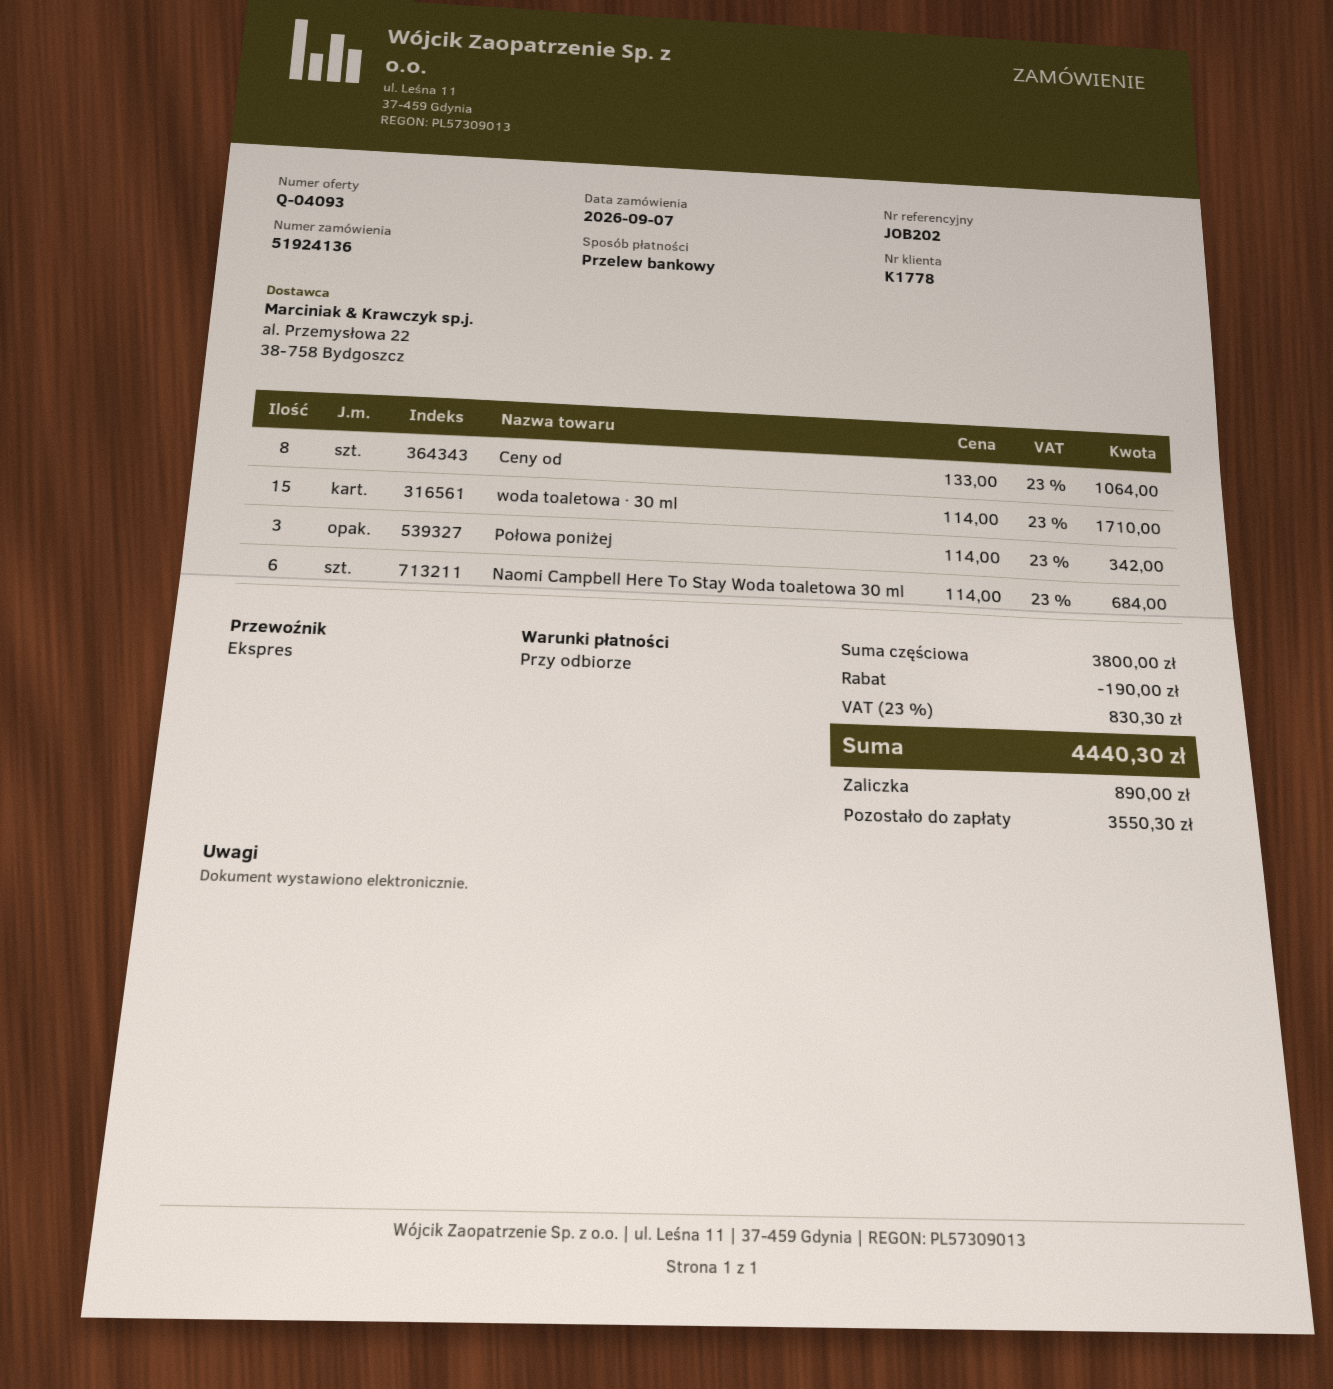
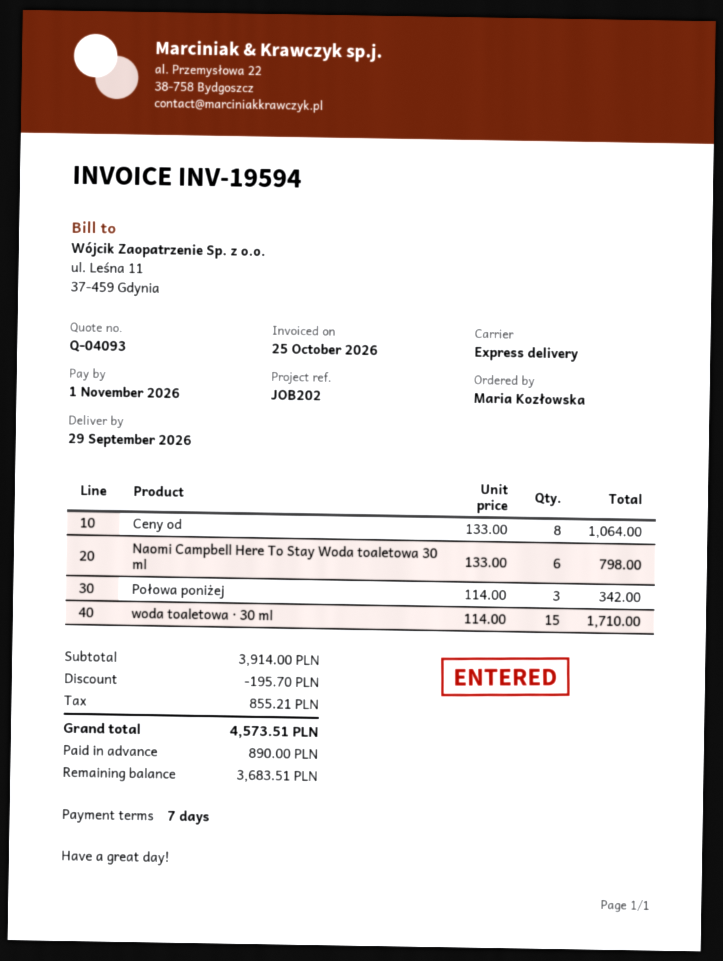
payment terms: on receipt -> 7 days
Naomi Campbell Here To Stay Woda toaletowa 30 ml: 6 x 114.00 = 684.00 -> 6 x 133.00 = 798.00
subtotal: 3800.00 -> 3914.00
discount: 190.00 -> 195.70
tax: 830.30 -> 855.21
total: 4440.30 -> 4573.51
balance: 3550.30 -> 3683.51

